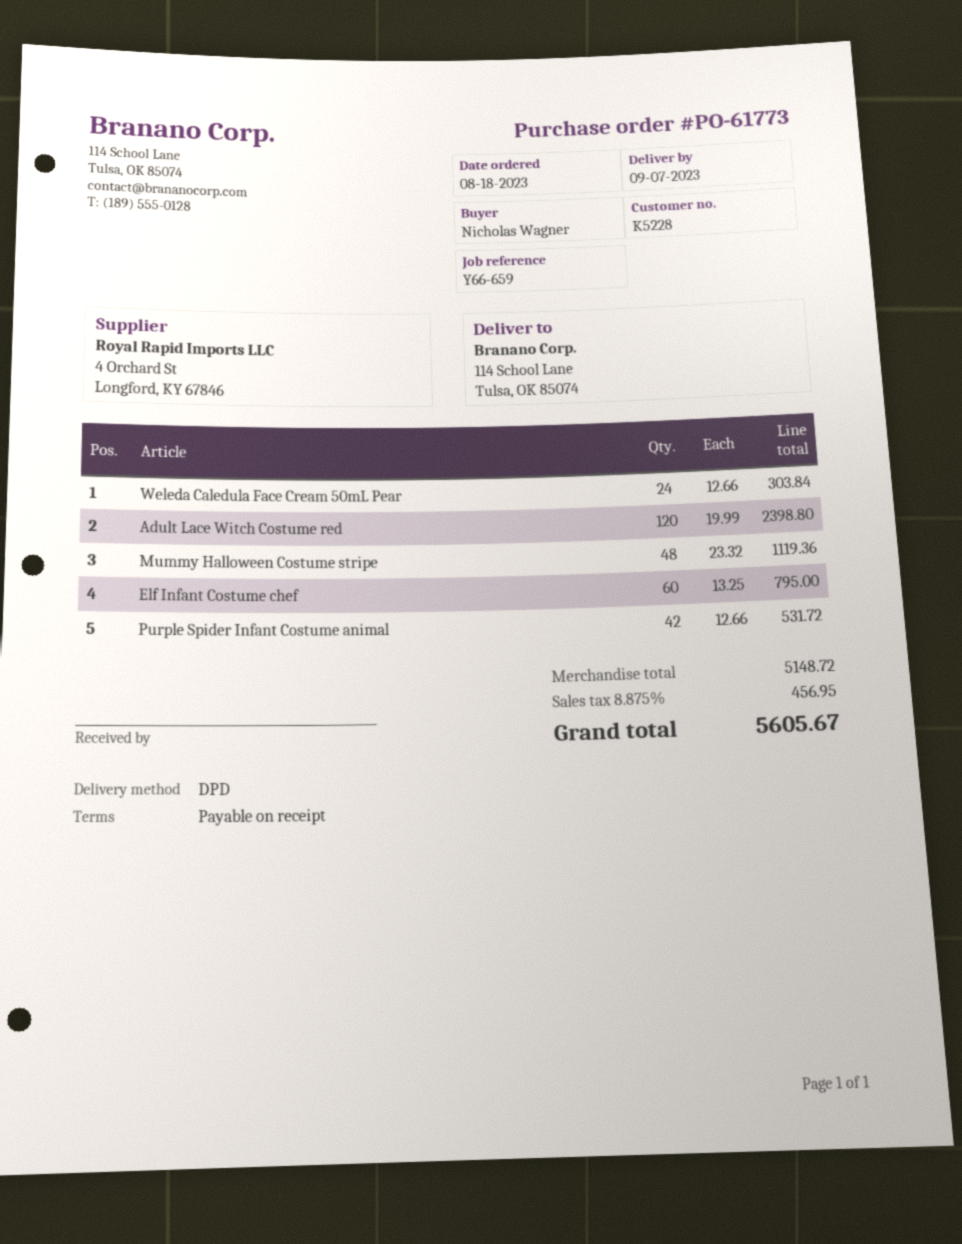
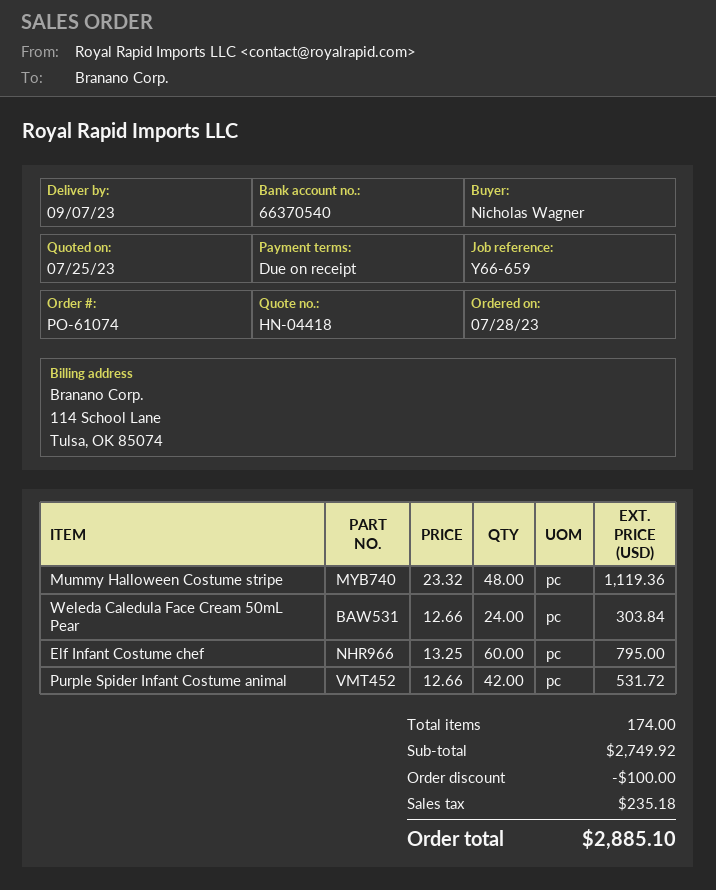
order number: PO-61773 -> PO-61074
order date: 2023-08-18 -> 2023-07-28
Adult Lace Witch Costume red: 120 x 19.99 = 2398.80 -> none
subtotal: 5148.72 -> 2749.92
discount: none -> 100.00
tax: 456.95 -> 235.18
total: 5605.67 -> 2885.10

